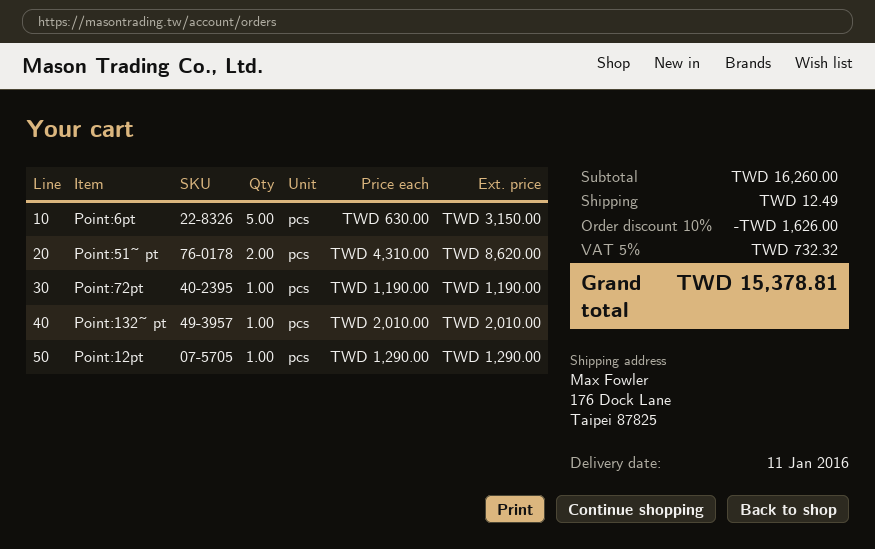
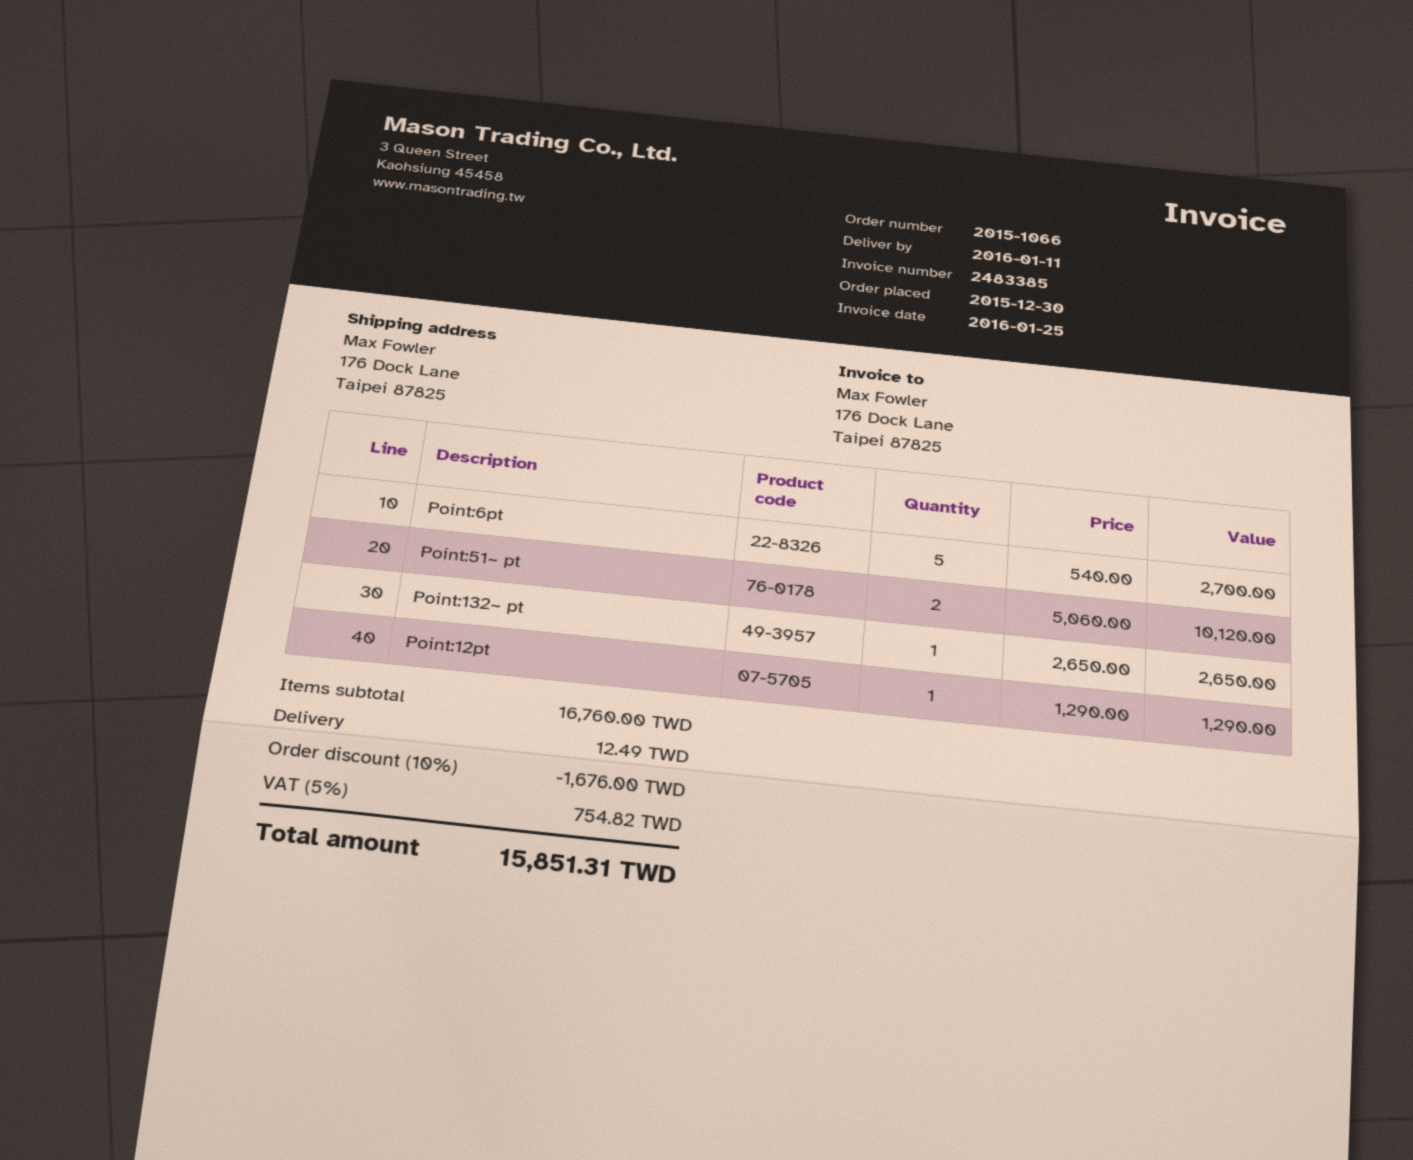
Point:6pt: 5 x 630.00 = 3150.00 -> 5 x 540.00 = 2700.00
Point:51~ pt: 2 x 4310.00 = 8620.00 -> 2 x 5060.00 = 10120.00
Point:72pt: 1 x 1190.00 = 1190.00 -> none
Point:132~ pt: 1 x 2010.00 = 2010.00 -> 1 x 2650.00 = 2650.00
subtotal: 16260.00 -> 16760.00
discount: 10% = 1626.00 -> 10% = 1676.00
tax: 5% = 732.32 -> 5% = 754.82
total: 15378.81 -> 15851.31

